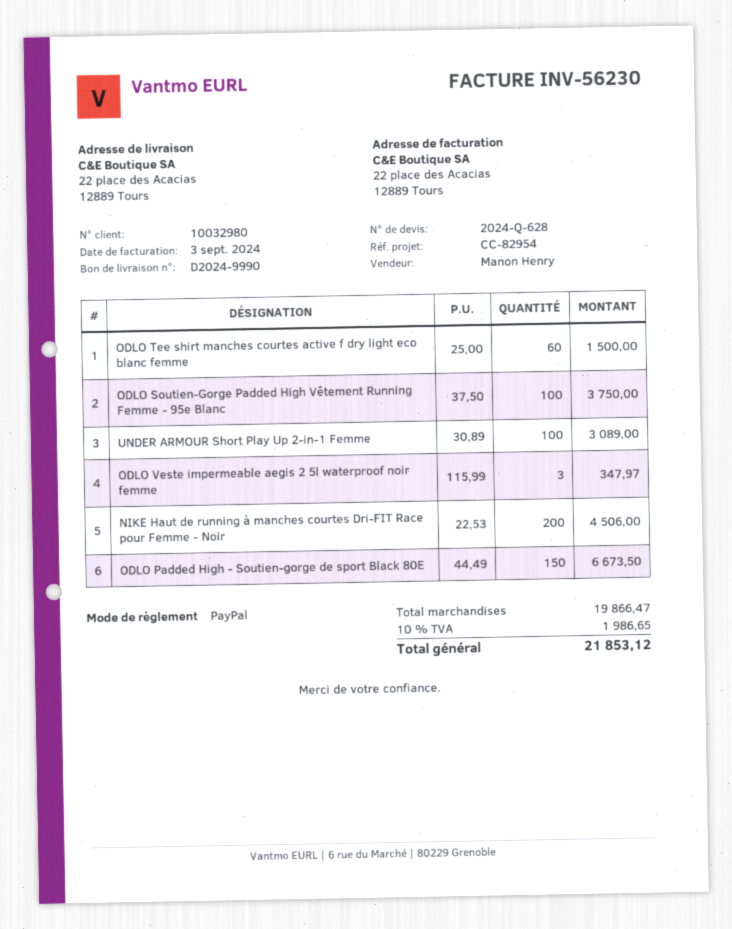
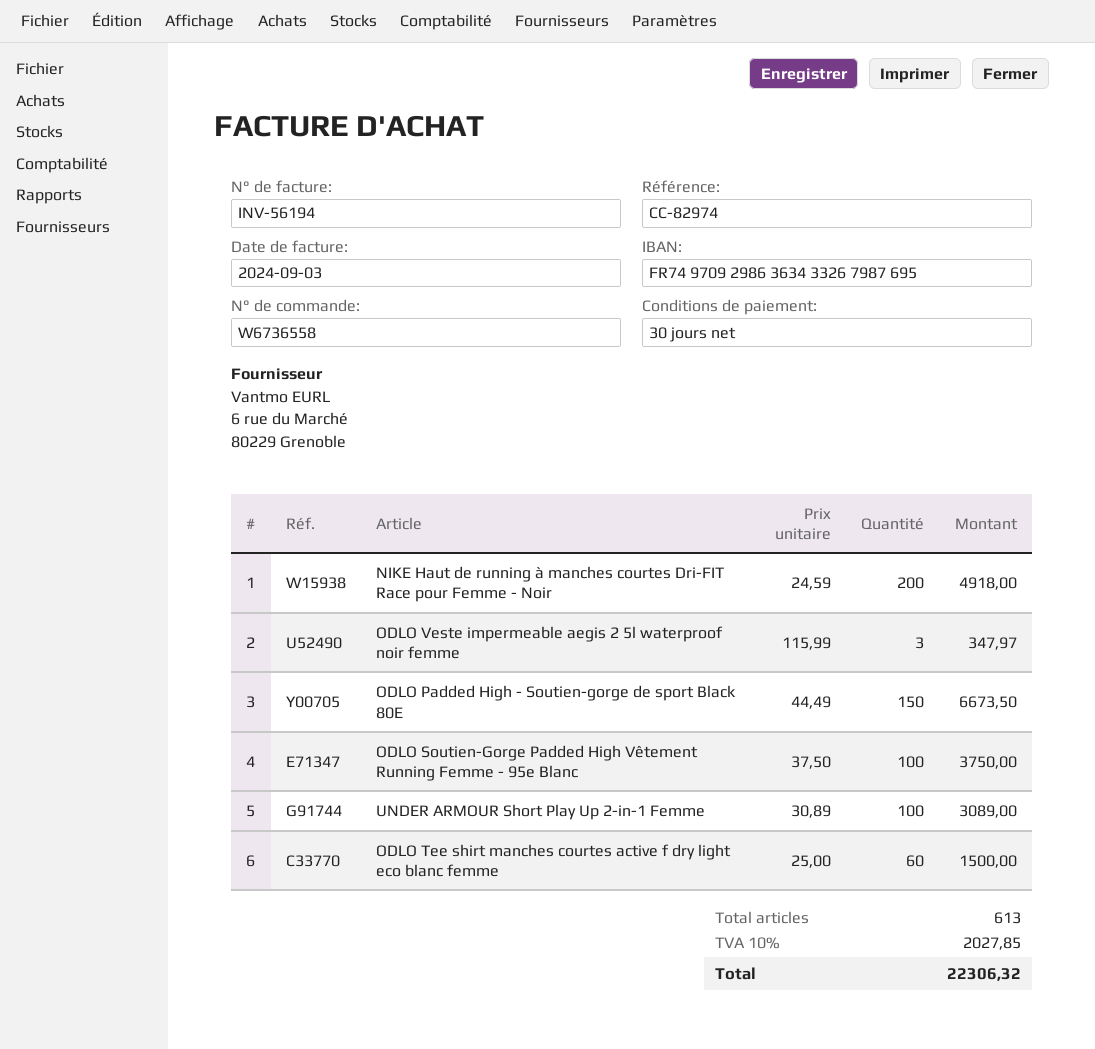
invoice number: INV-56230 -> INV-56194
reference: CC-82954 -> CC-82974
NIKE Haut de running à manches courtes Dri-FIT Race pour Femme - Noir: 200 x 22.53 = 4506.00 -> 200 x 24.59 = 4918.00
tax: 10% = 1986.65 -> 10% = 2027.85
total: 21853.12 -> 22306.32

